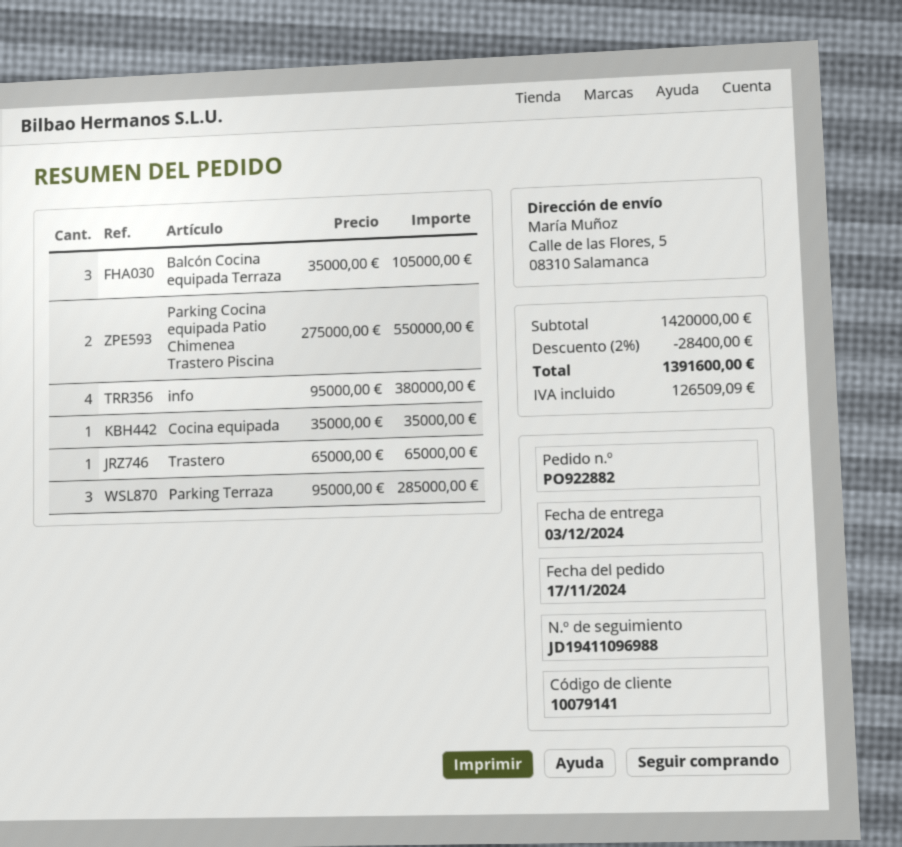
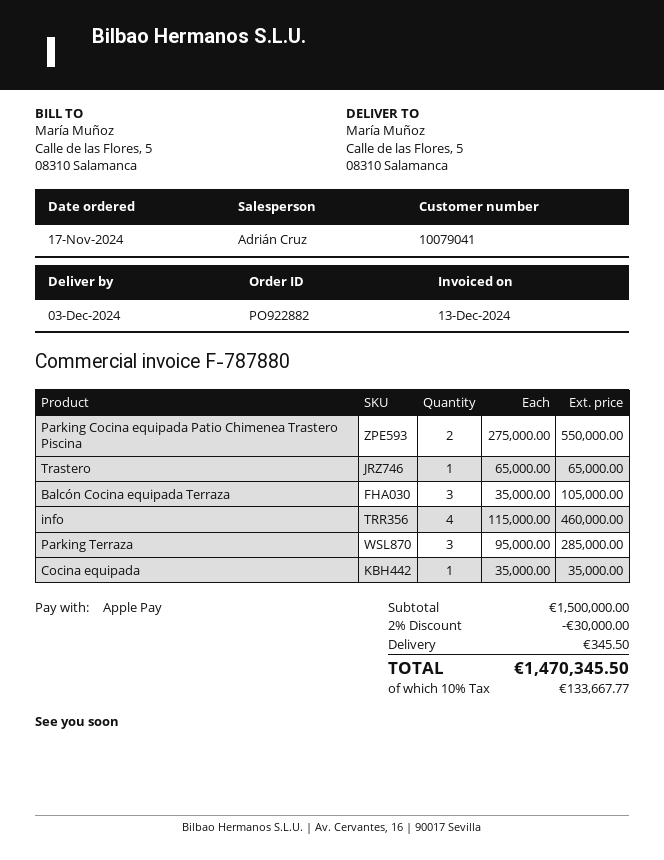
customer number: 10079141 -> 10079041
info: 4 x 95000.00 = 380000.00 -> 4 x 115000.00 = 460000.00
subtotal: 1420000.00 -> 1500000.00
discount: 2% = 28400.00 -> 2% = 30000.00
shipping: none -> 345.50
tax: 126509.09 -> 133667.77
total: 1391600.00 -> 1470345.50

